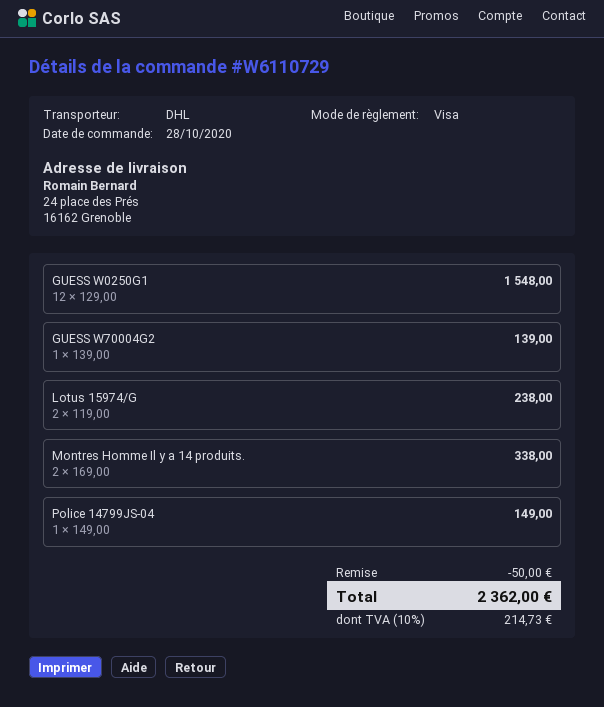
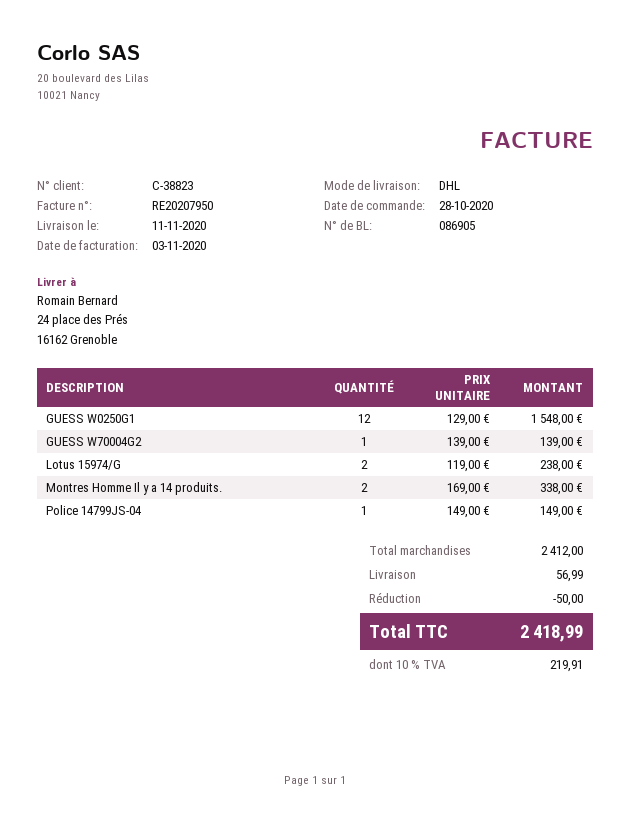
shipping: none -> 56.99
tax: 10% = 214.73 -> 10% = 219.91
total: 2362.00 -> 2418.99

